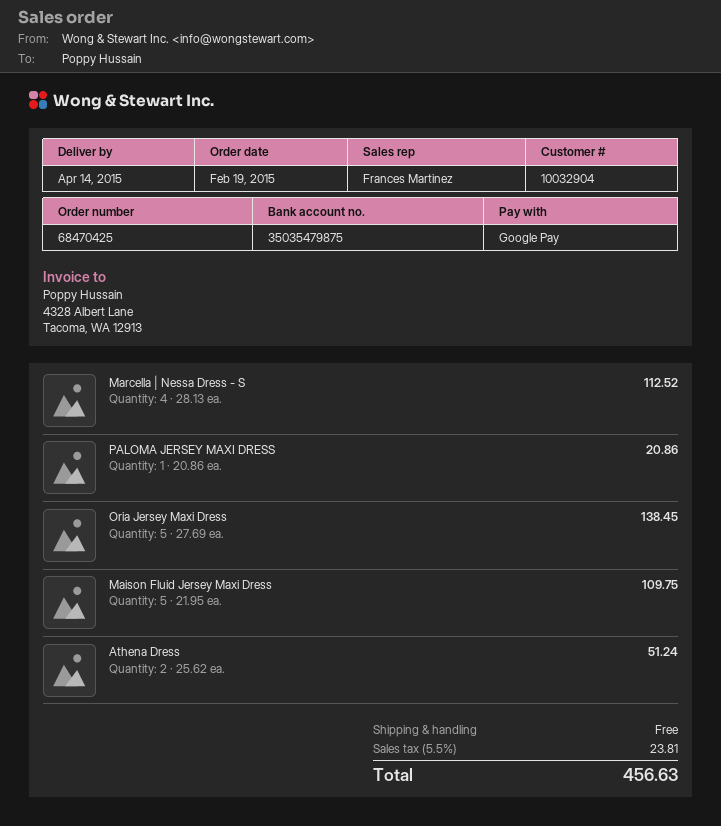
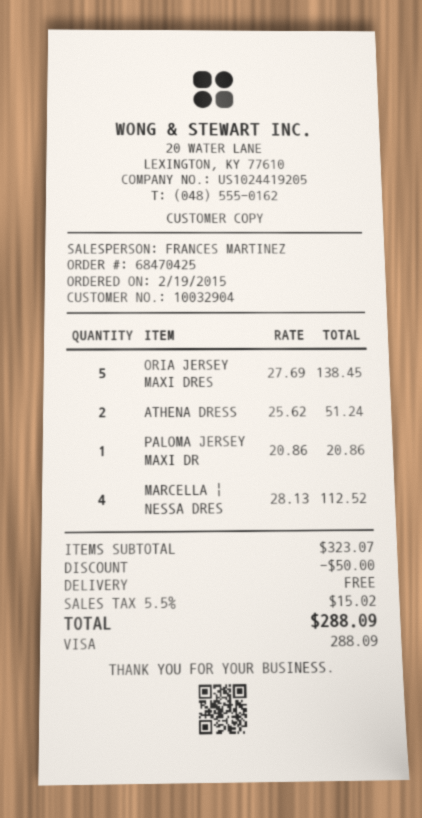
payment method: Google Pay -> Visa
Maison Fluid Jersey Maxi Dress: 5 x 21.95 = 109.75 -> none
discount: none -> 50.00
tax: 5.5% = 23.81 -> 5.5% = 15.02
total: 456.63 -> 288.09

